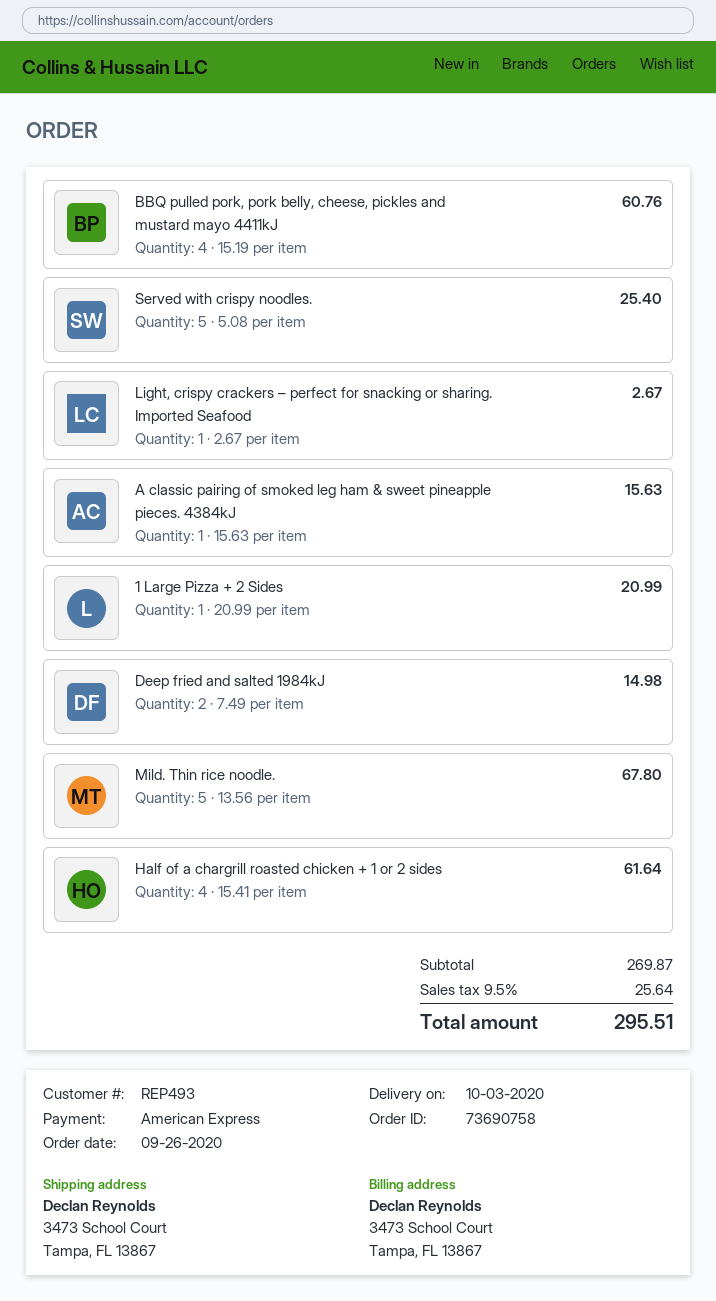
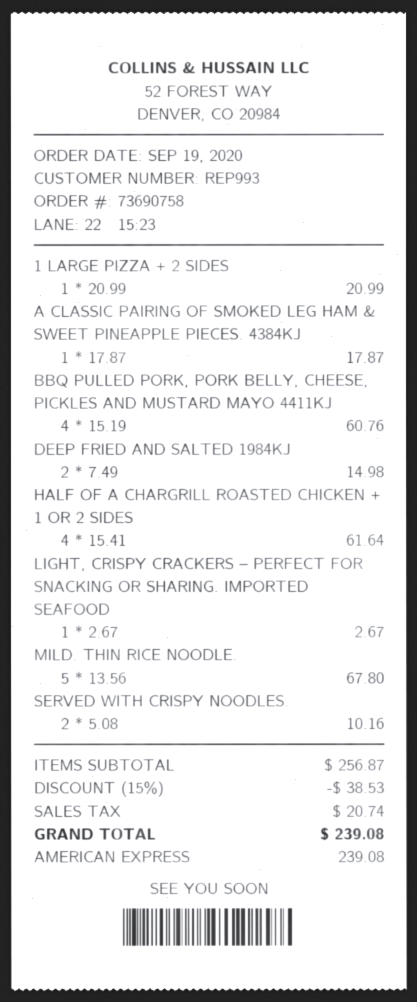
order date: 2020-09-26 -> 2020-09-19
customer number: REP493 -> REP993
Served with crispy noodles.: 5 x 5.08 = 25.40 -> 2 x 5.08 = 10.16
A classic pairing of smoked leg ham & sweet pineapple pieces. 4384kJ: 1 x 15.63 = 15.63 -> 1 x 17.87 = 17.87
subtotal: 269.87 -> 256.87
discount: none -> 15% = 38.53
tax: 25.64 -> 20.74
total: 295.51 -> 239.08

